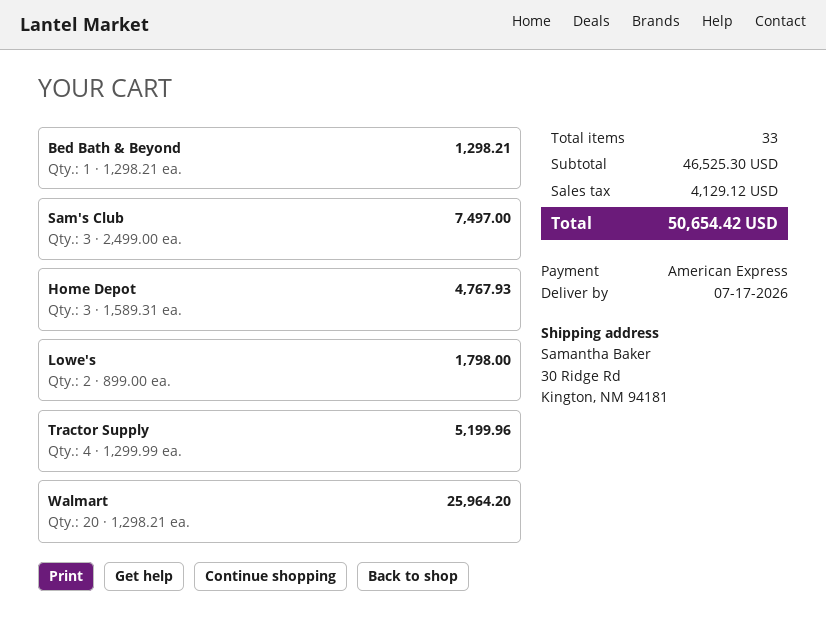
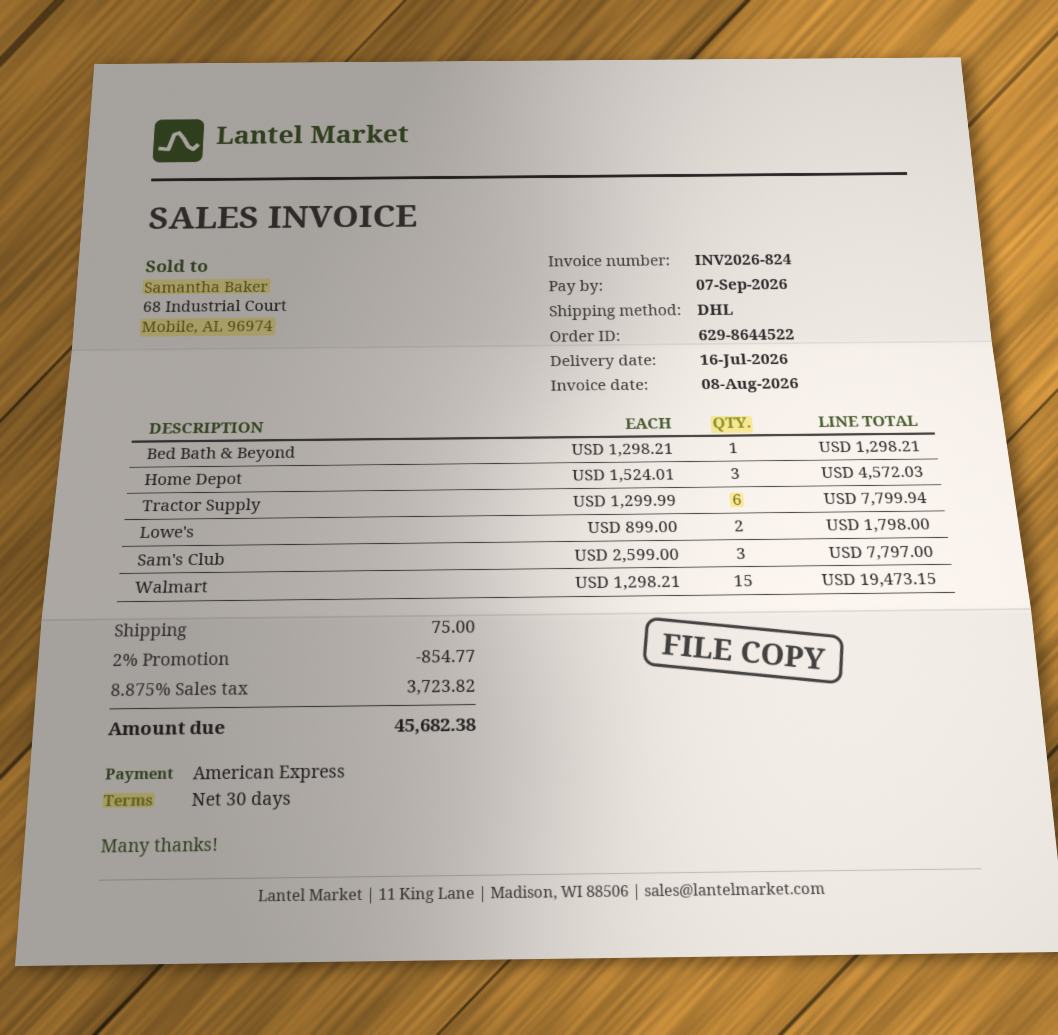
delivery date: 2026-07-17 -> 2026-07-16
Sam's Club: 3 x 2499.00 = 7497.00 -> 3 x 2599.00 = 7797.00
Home Depot: 3 x 1589.31 = 4767.93 -> 3 x 1524.01 = 4572.03
Tractor Supply: 4 x 1299.99 = 5199.96 -> 6 x 1299.99 = 7799.94
Walmart: 20 x 1298.21 = 25964.20 -> 15 x 1298.21 = 19473.15
discount: none -> 2% = 854.77
shipping: none -> 75.00
tax: 4129.12 -> 3723.82
total: 50654.42 -> 45682.38

